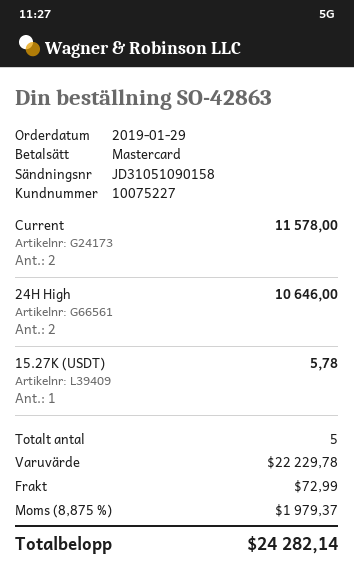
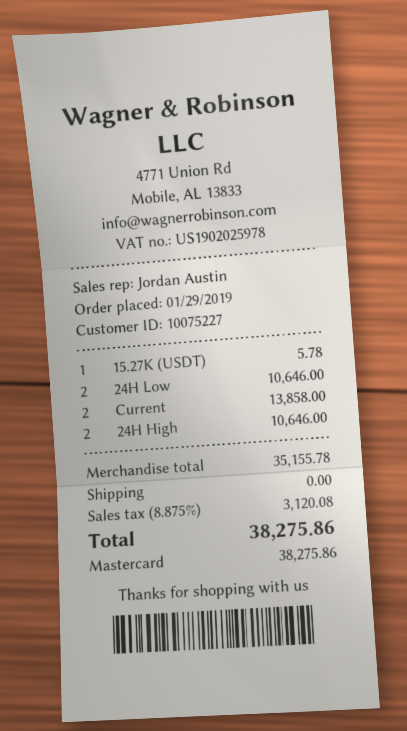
Current: 2 for 11578.00 -> 2 for 13858.00
24H Low: none -> 2 for 10646.00
subtotal: 22229.78 -> 35155.78
shipping: 72.99 -> 0.00
tax: 8.875% = 1979.37 -> 8.875% = 3120.08
total: 24282.14 -> 38275.86

